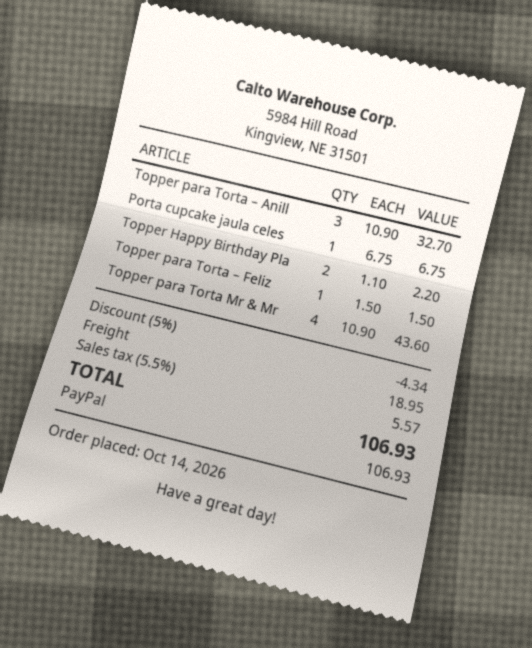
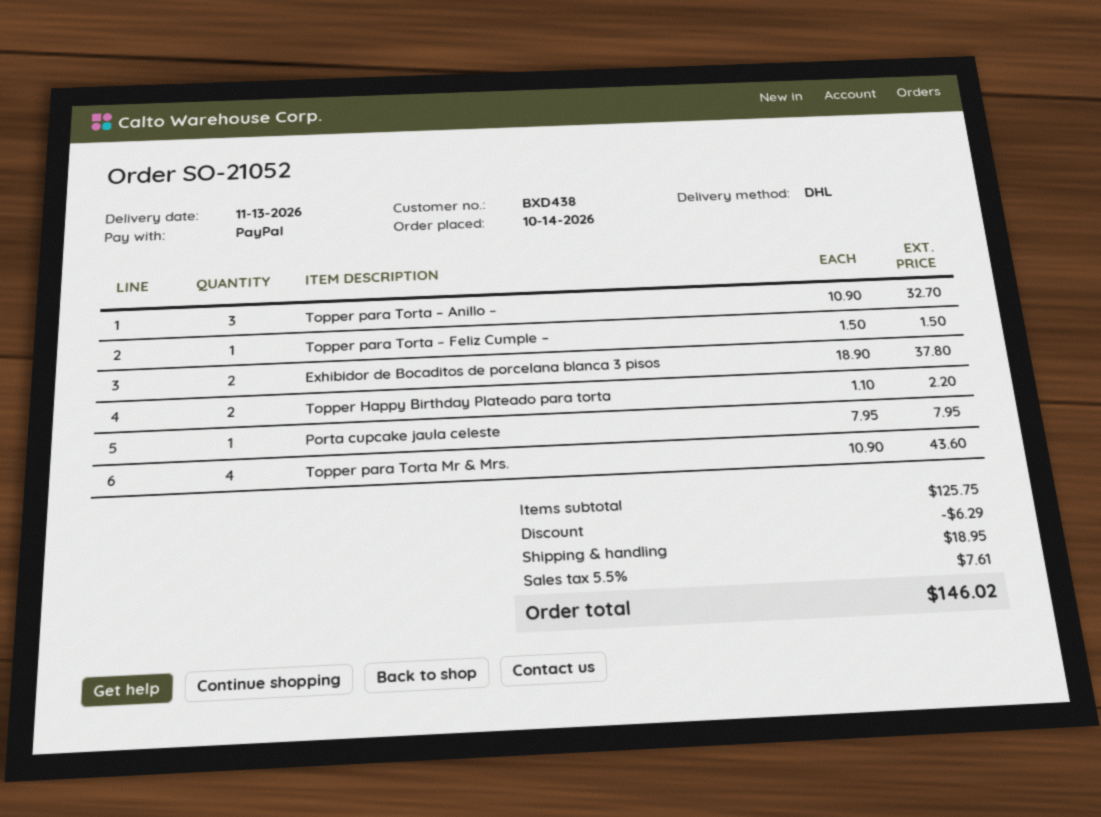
Porta cupcake jaula celes: 1 x 6.75 = 6.75 -> 1 x 7.95 = 7.95
Exhibidor de Bocaditos de porcelana blanca 3 pisos: none -> 2 x 18.90 = 37.80
discount: 4.34 -> 6.29
tax: 5.5% = 5.57 -> 5.5% = 7.61
total: 106.93 -> 146.02

